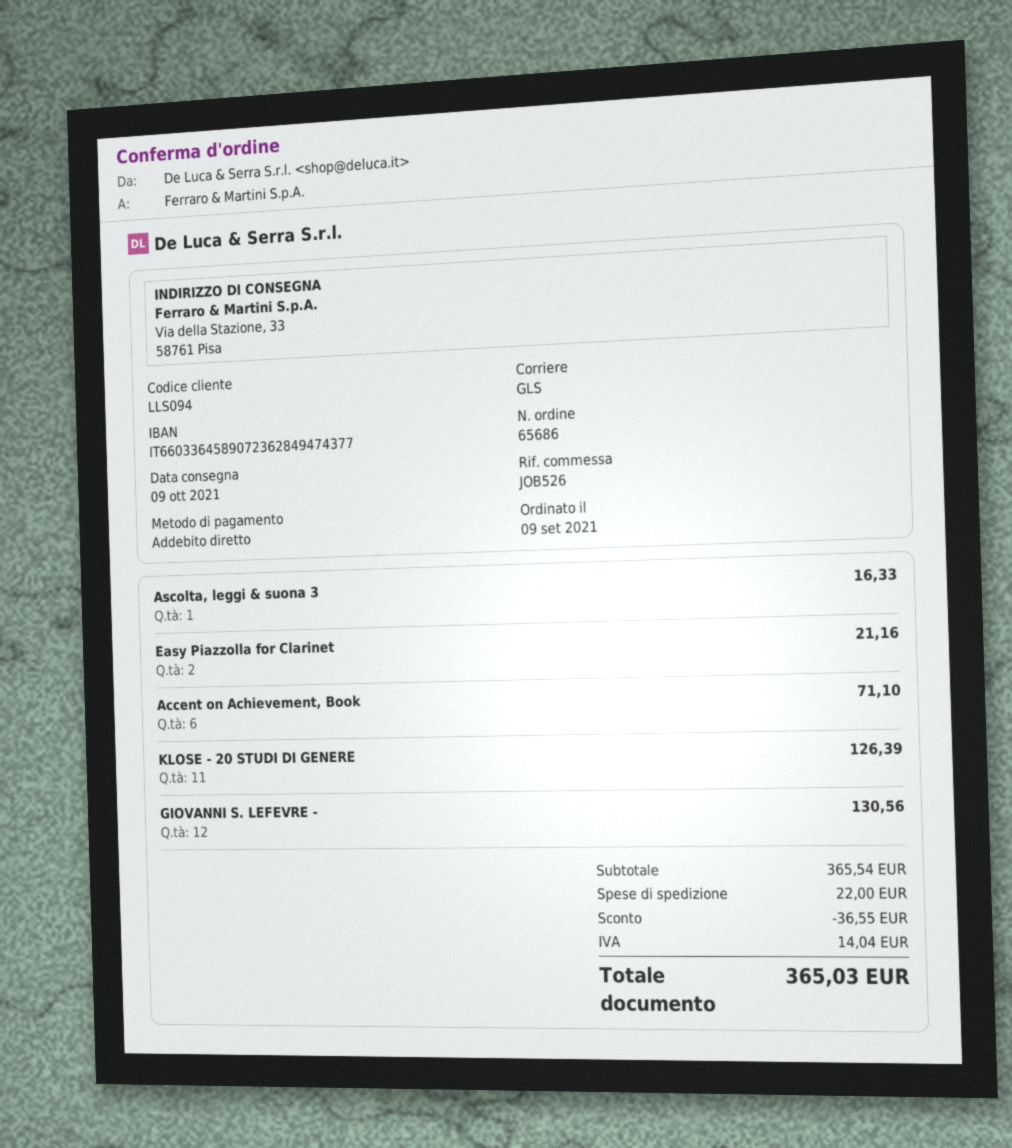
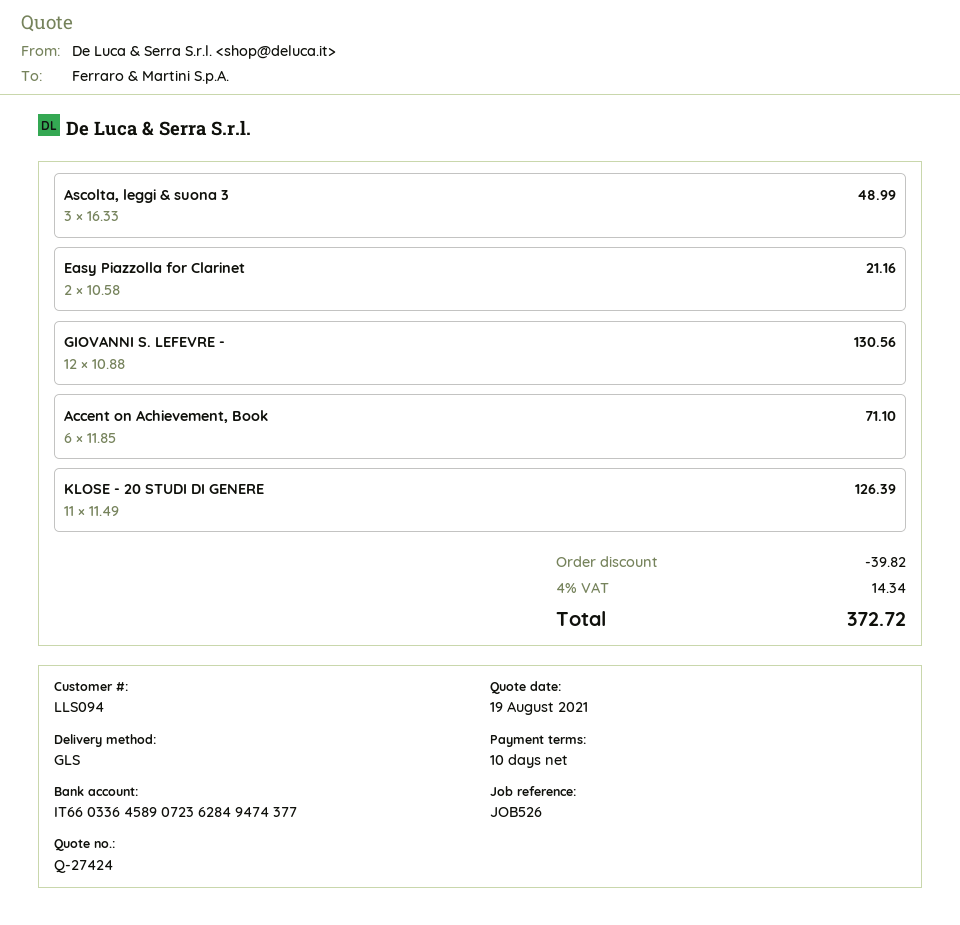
Ascolta, leggi & suona 3: 1 for 16.33 -> 3 for 48.99
discount: 36.55 -> 39.82
shipping: 22.00 -> none
tax: 14.04 -> 14.34
total: 365.03 -> 372.72

